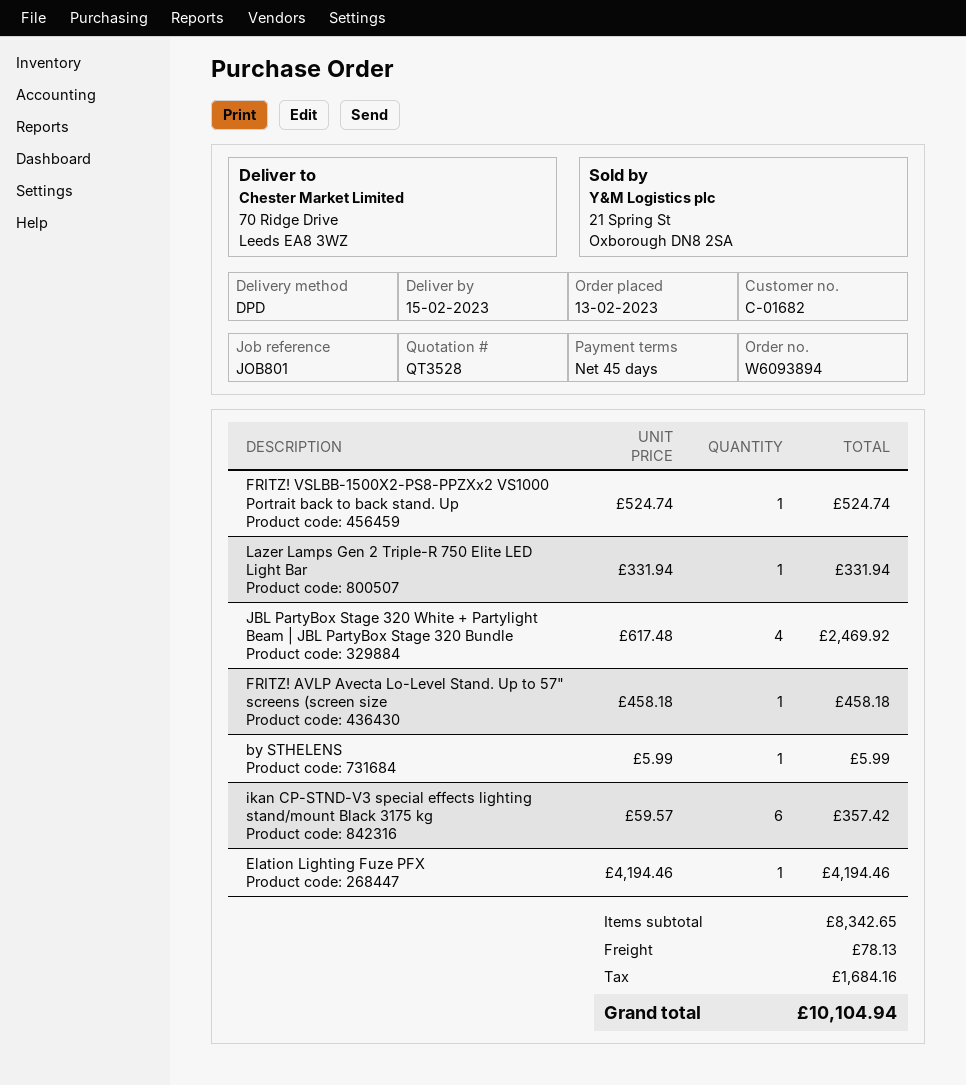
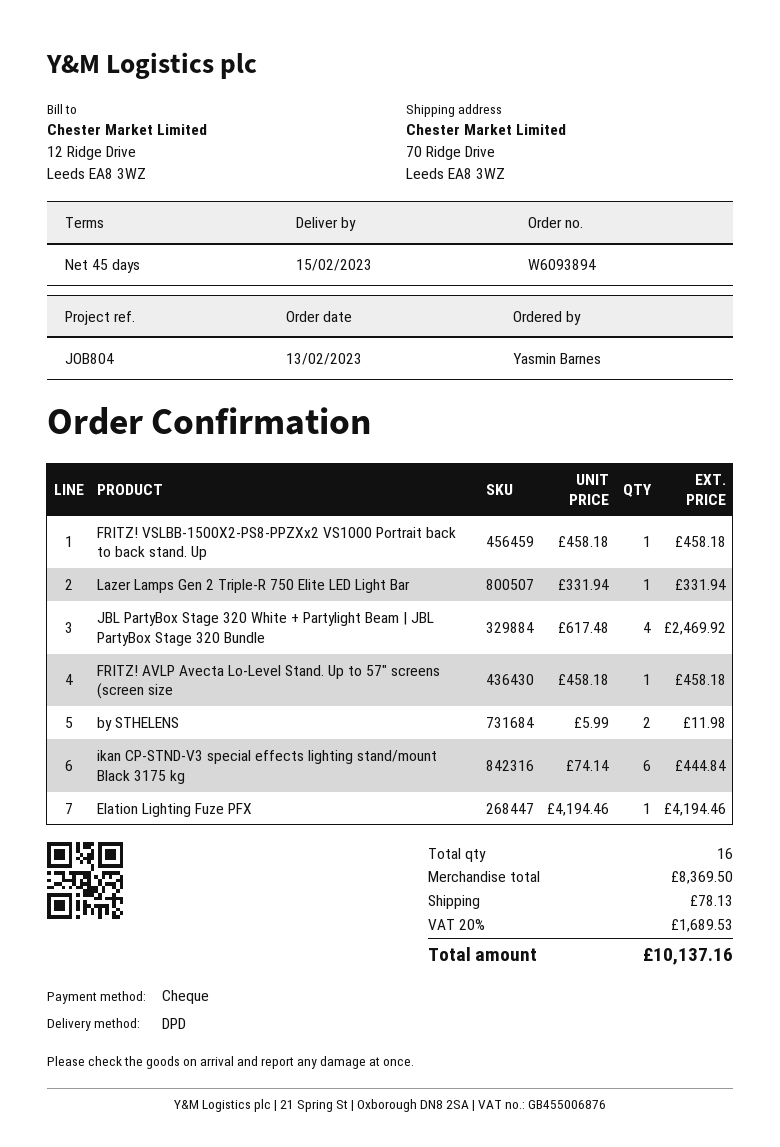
reference: JOB801 -> JOB804
FRITZ! VSLBB-1500X2-PS8-PPZXx2 VS1000 Portrait back to back stand. Up: 1 x 524.74 = 524.74 -> 1 x 458.18 = 458.18
by STHELENS: 1 x 5.99 = 5.99 -> 2 x 5.99 = 11.98
ikan CP-STND-V3 special effects lighting stand/mount Black 3175 kg: 6 x 59.57 = 357.42 -> 6 x 74.14 = 444.84
subtotal: 8342.65 -> 8369.50
tax: 1684.16 -> 1689.53
total: 10104.94 -> 10137.16

